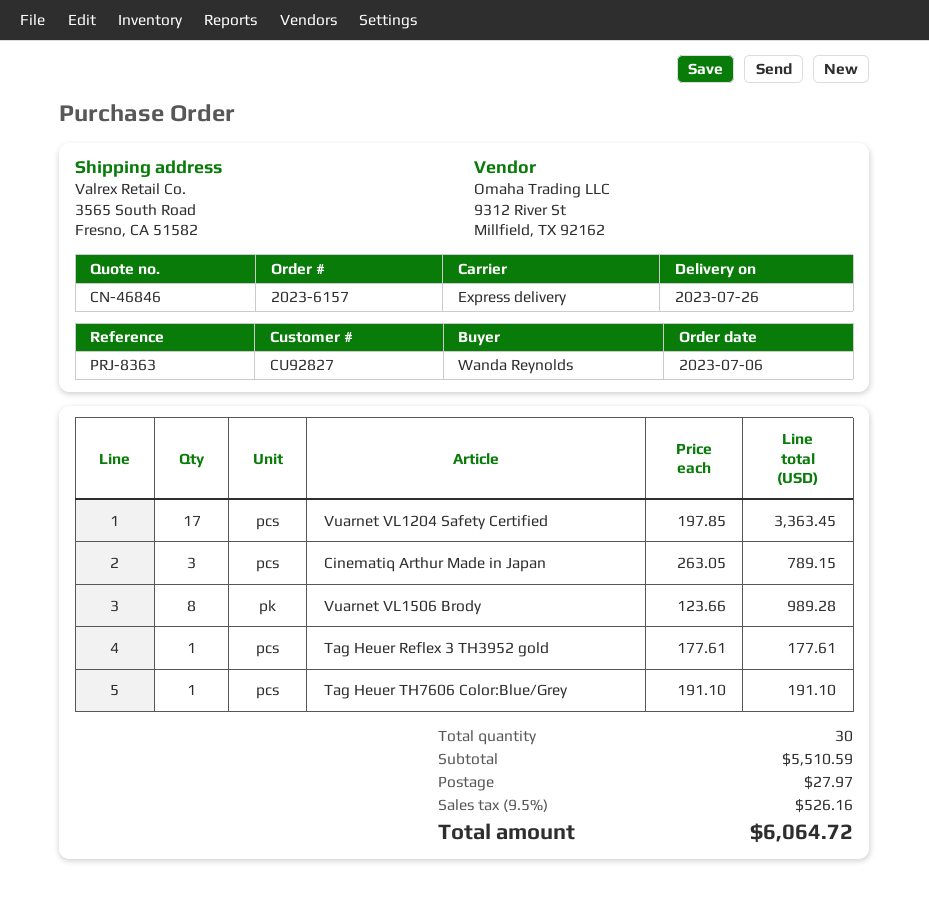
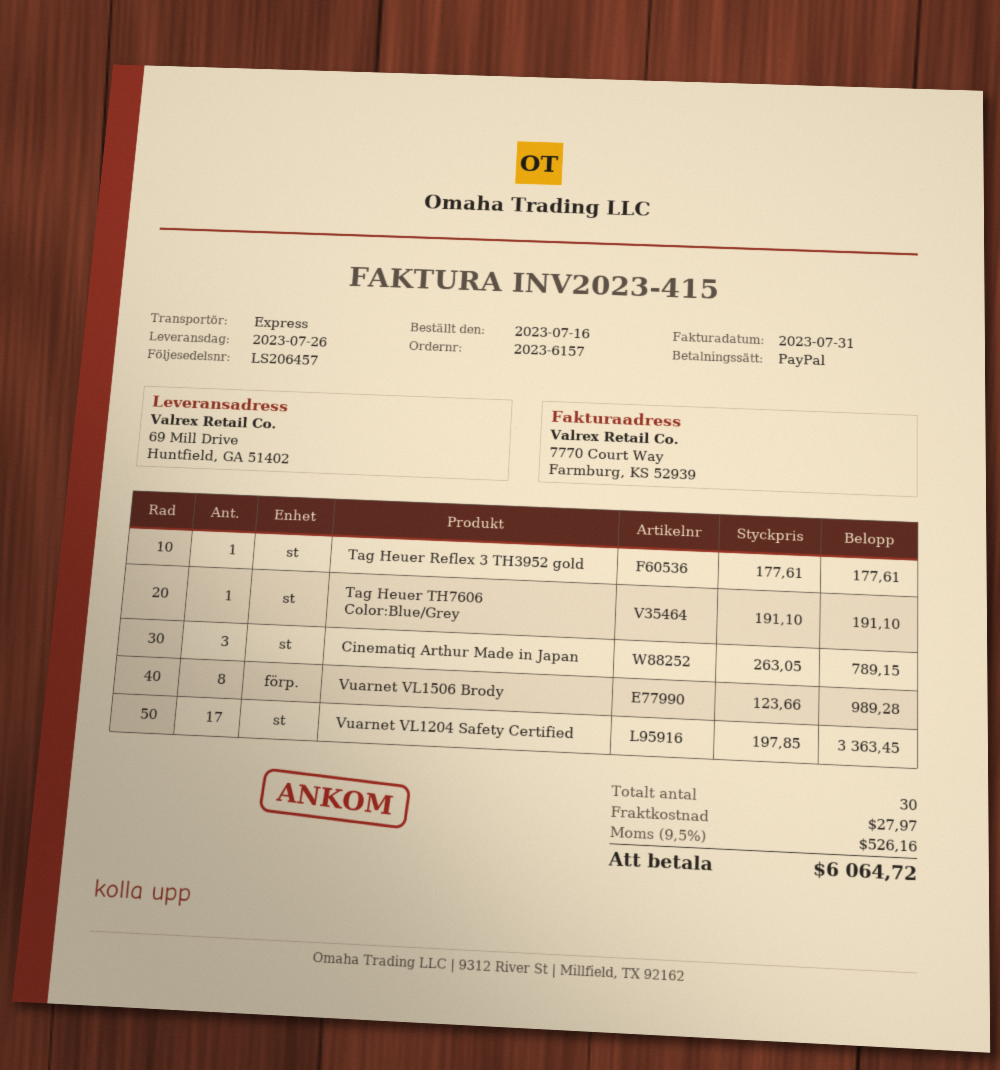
order date: 2023-07-06 -> 2023-07-16
ship to: 3565 South Road, Fresno, CA 51582 -> 69 Mill Drive, Huntfield, GA 51402

